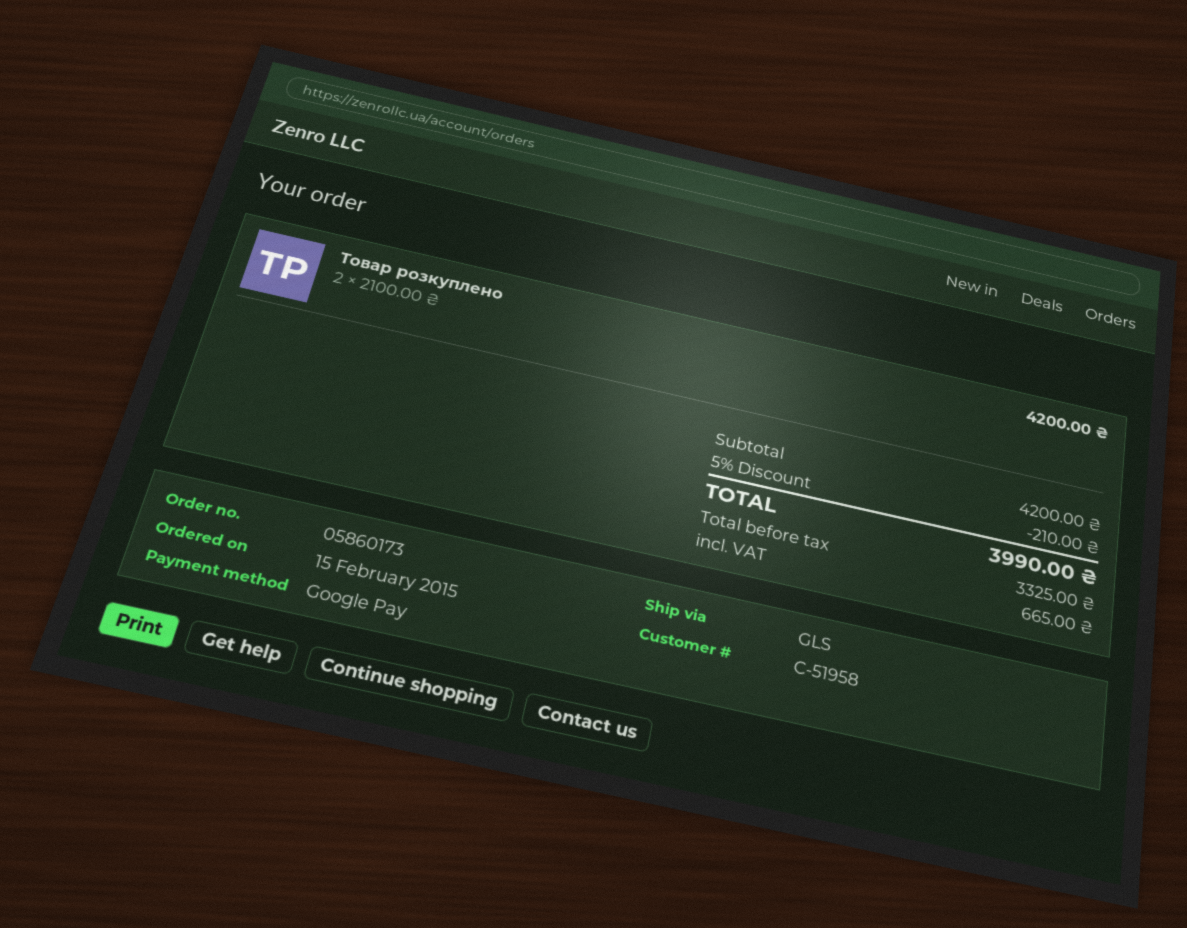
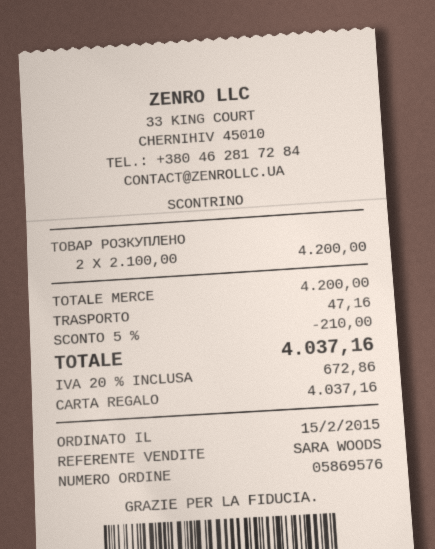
order number: 05860173 -> 05869576
payment method: Google Pay -> gift card
shipping: none -> 47.16
tax: 665.00 -> 672.86
total: 3990.00 -> 4037.16

